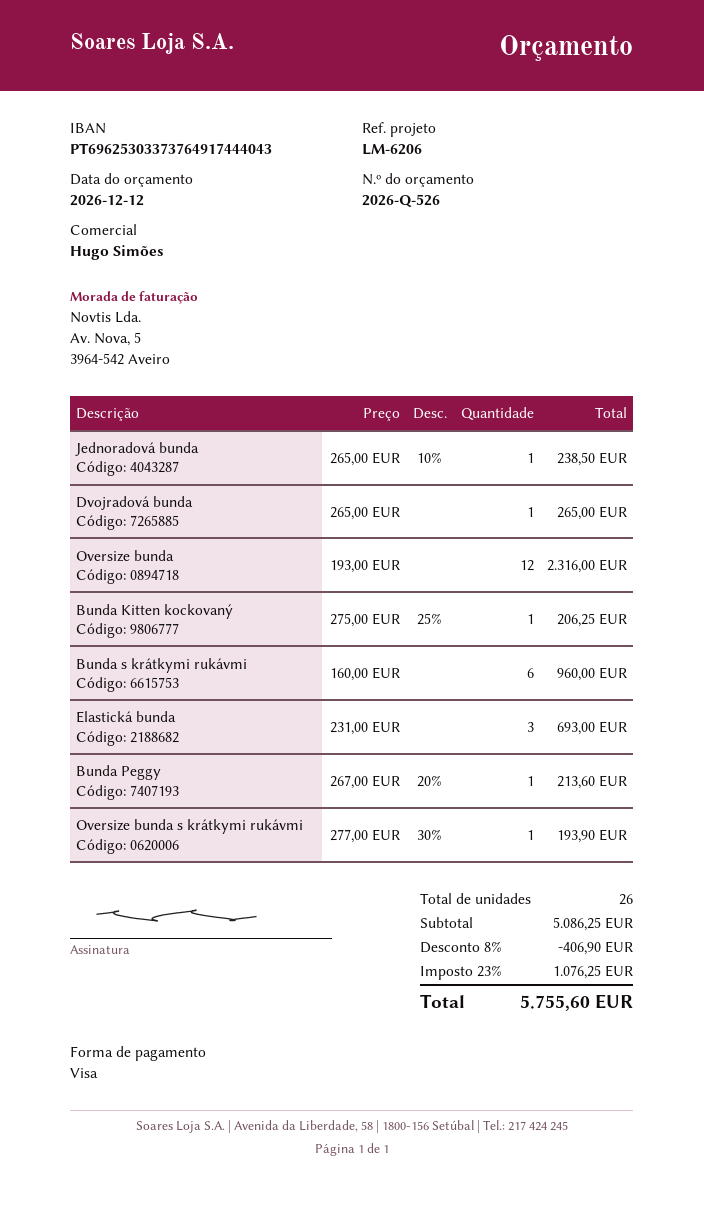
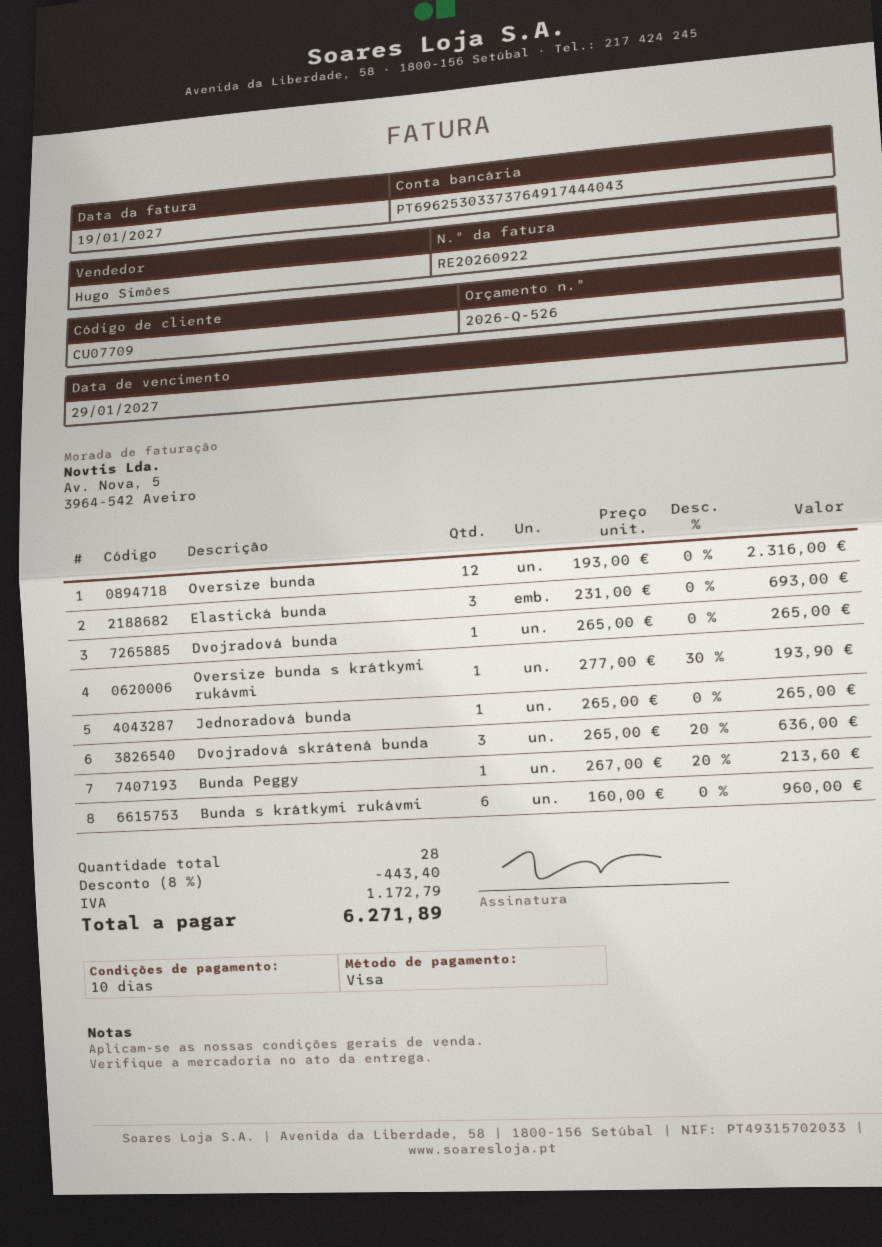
Jednoradová bunda: 1 x 265.00 - 10% = 238.50 -> 1 x 265.00 = 265.00
Bunda Kitten kockovaný: 1 x 275.00 - 25% = 206.25 -> none
Dvojradová skrátená bunda: none -> 3 x 265.00 - 20% = 636.00
total quantity: 26 -> 28
discount: 8% = 406.90 -> 8% = 443.40
tax: 1076.25 -> 1172.79
total: 5755.60 -> 6271.89

